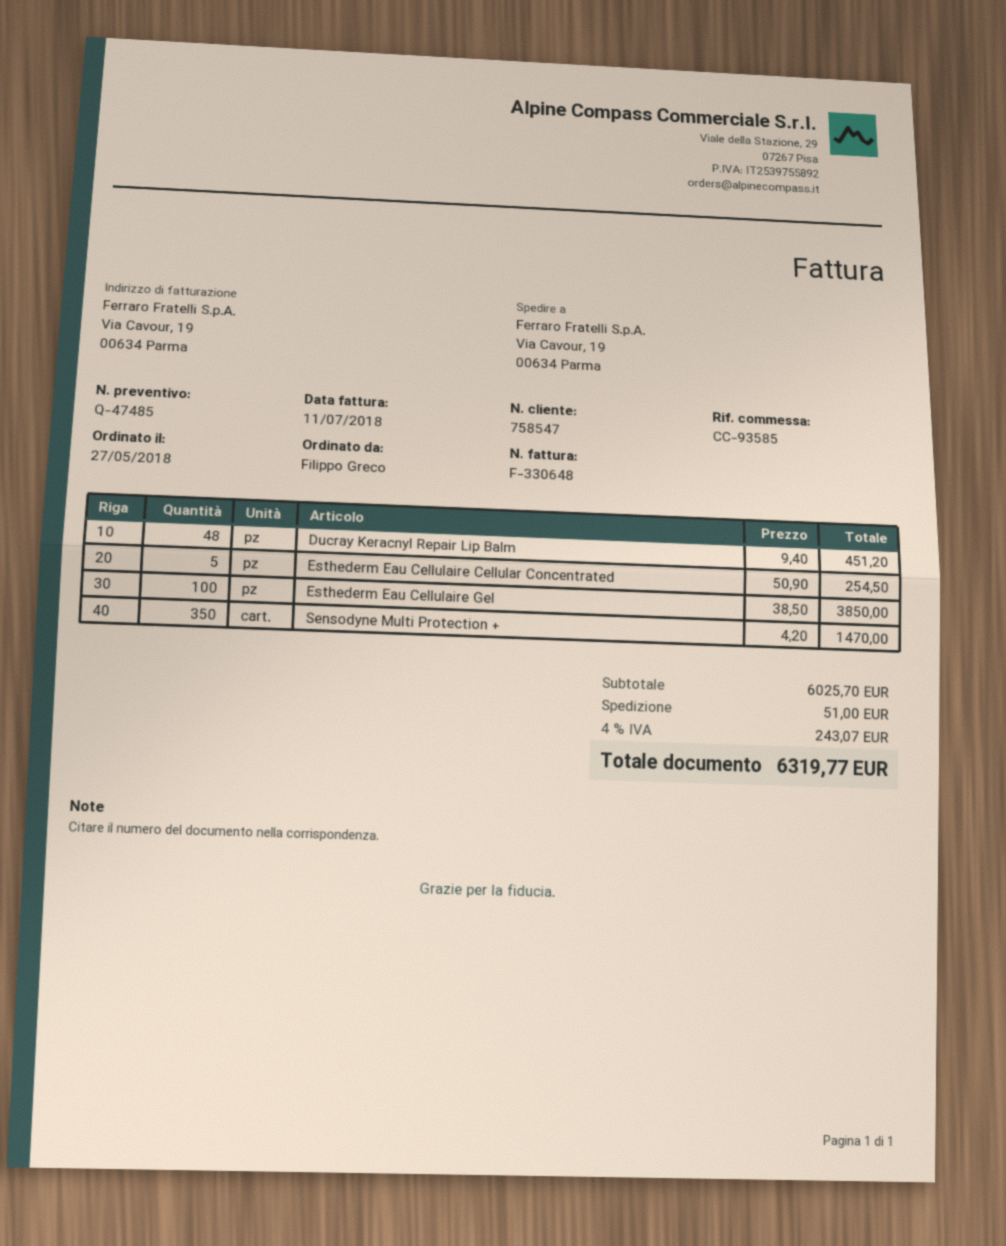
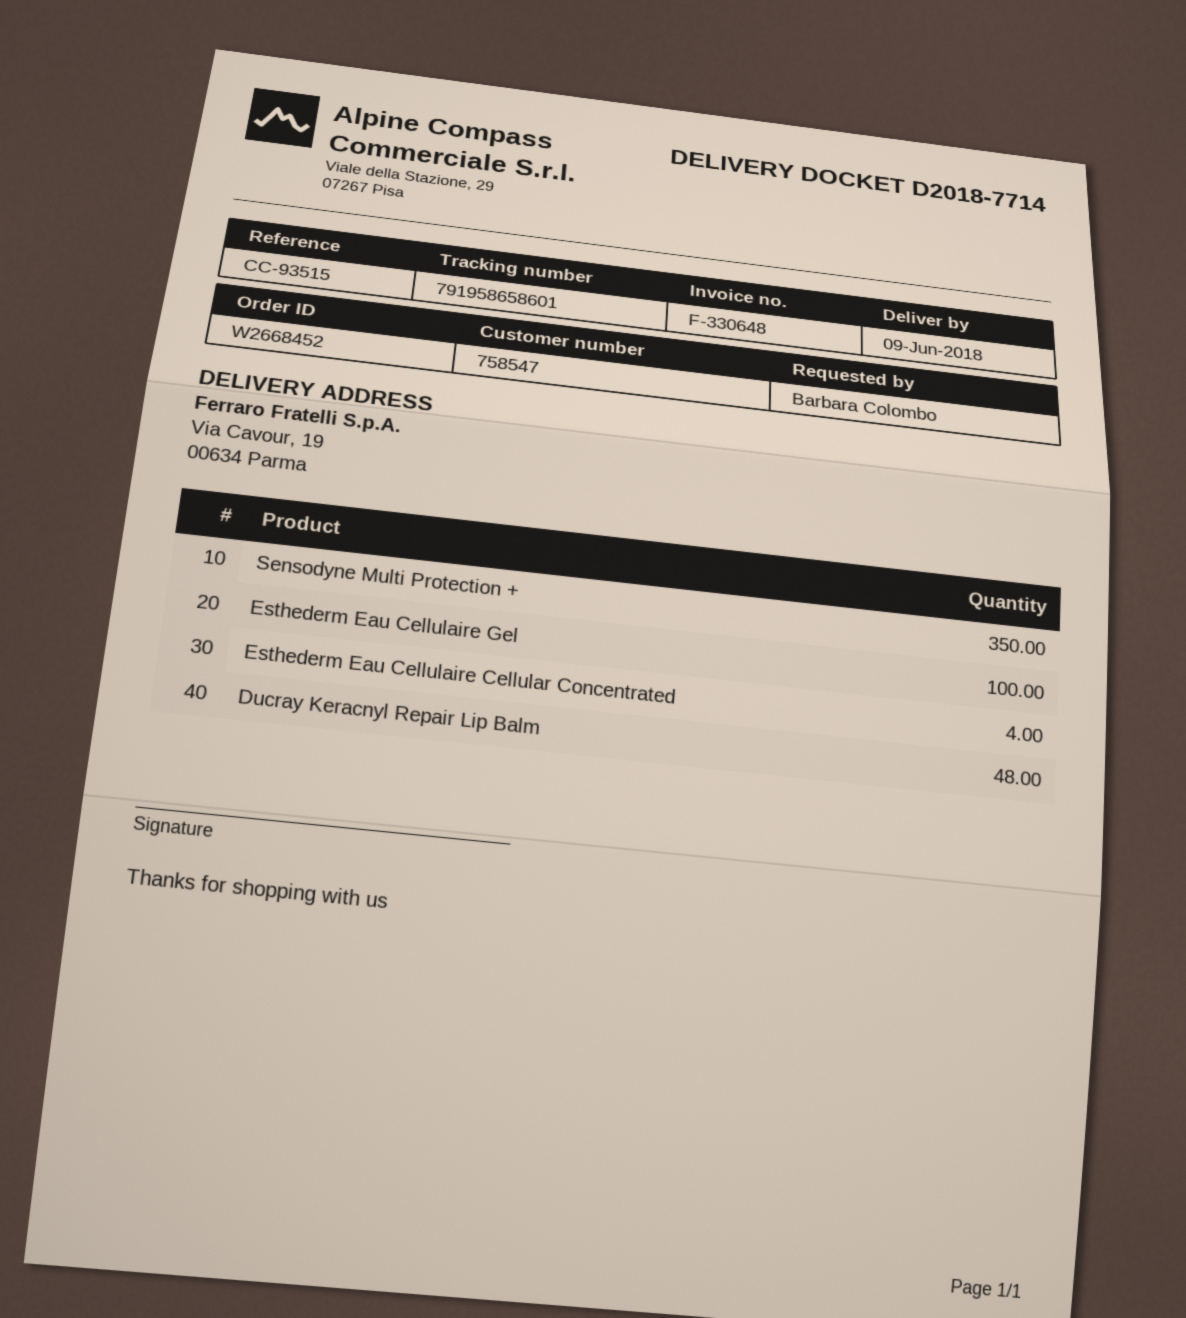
reference: CC-93585 -> CC-93515
ordered by: Filippo Greco -> Barbara Colombo
Esthederm Eau Cellulaire Cellular Concentrated: 5 -> 4

